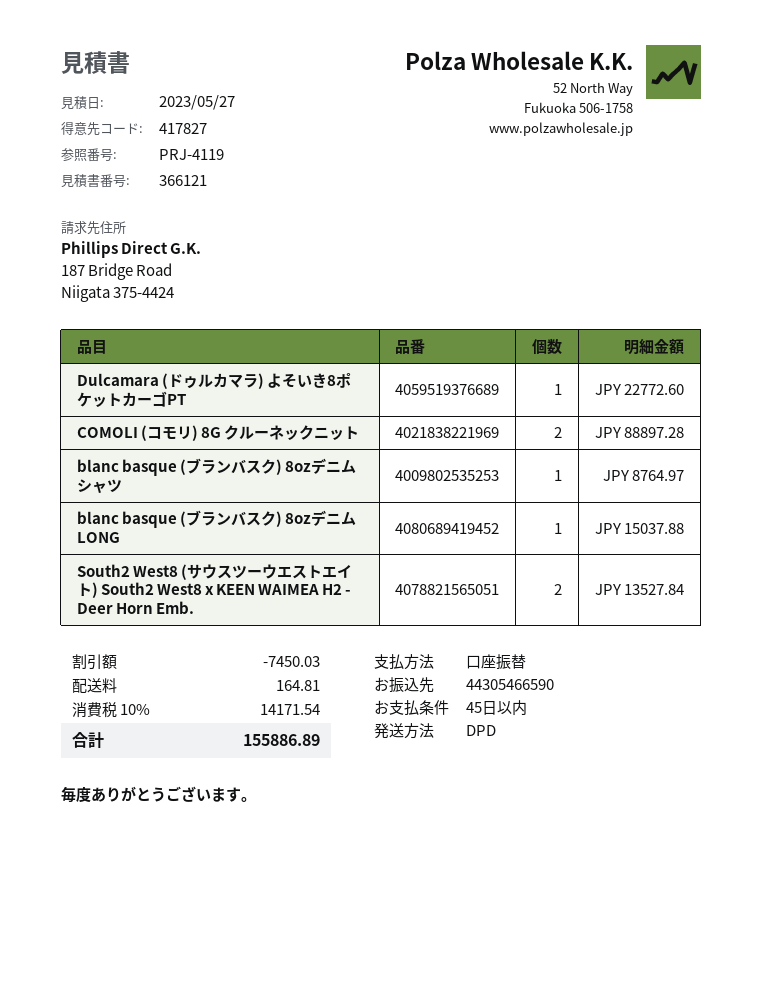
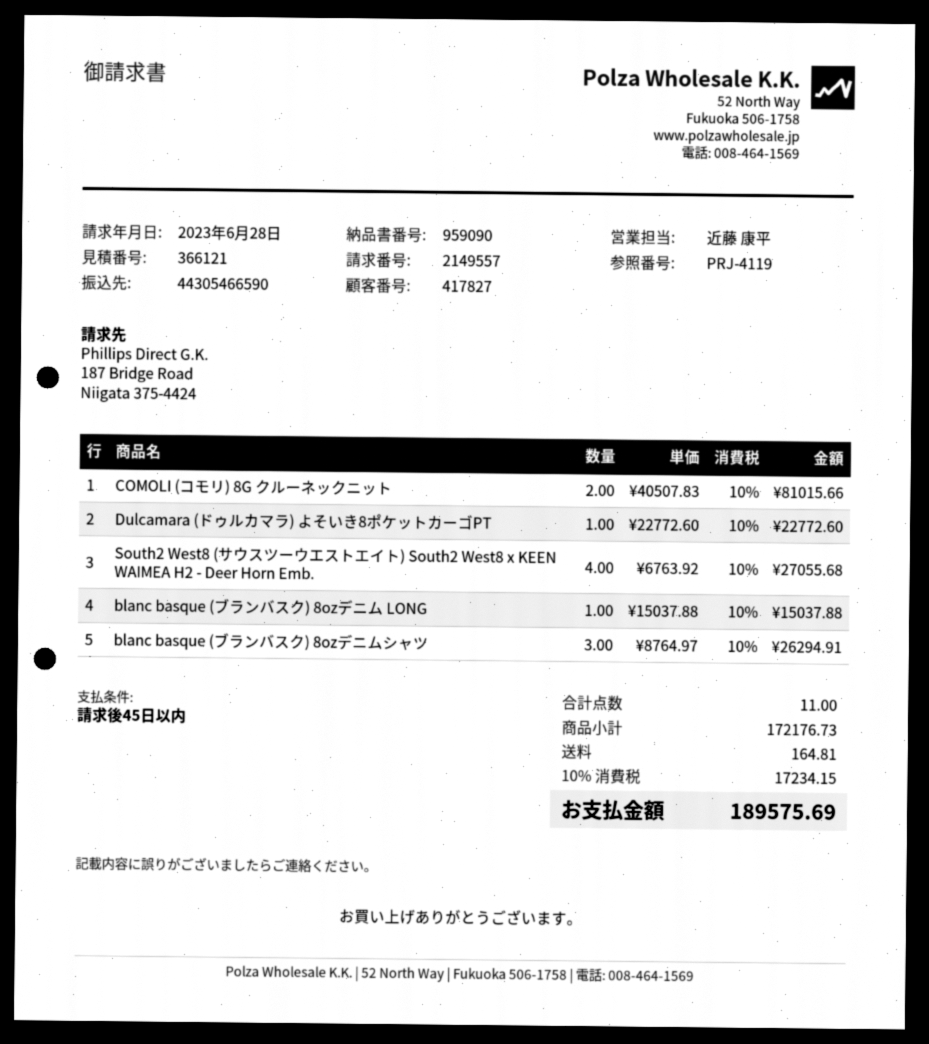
COMOLI (コモリ) 8G クルーネックニット: 2 for 88897.28 -> 2 for 81015.66
blanc basque (ブランバスク) 8ozデニムシャツ: 1 for 8764.97 -> 3 for 26294.91
South2 West8 (サウスツーウエストエイト) South2 West8 x KEEN WAIMEA H2 - Deer Horn Emb.: 2 for 13527.84 -> 4 for 27055.68
discount: 7450.03 -> none
tax: 10% = 14171.54 -> 10% = 17234.15
total: 155886.89 -> 189575.69

